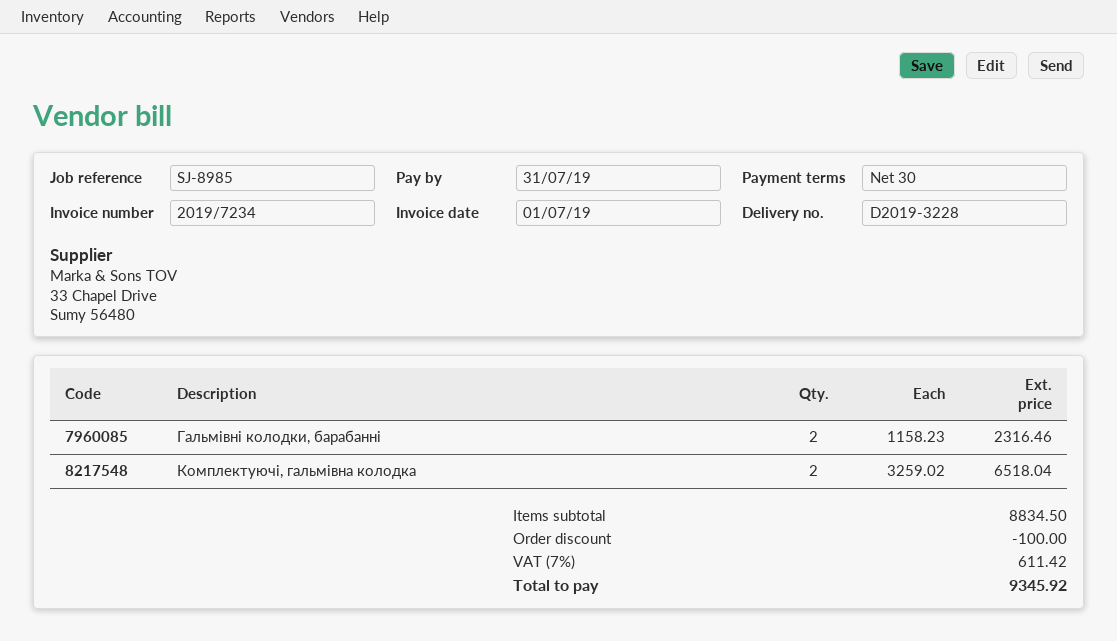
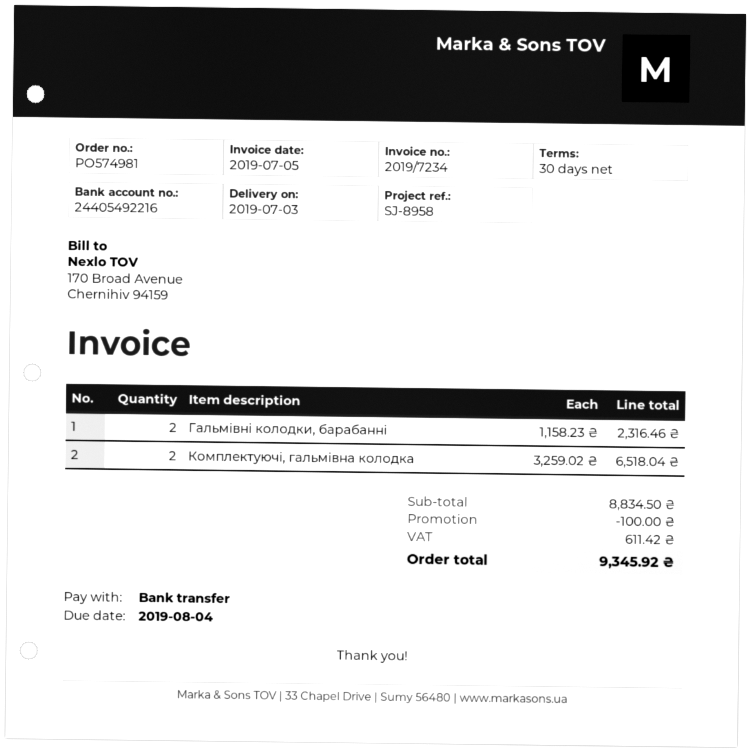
invoice date: 2019-07-01 -> 2019-07-05
due date: 2019-07-31 -> 2019-08-04
reference: SJ-8985 -> SJ-8958

